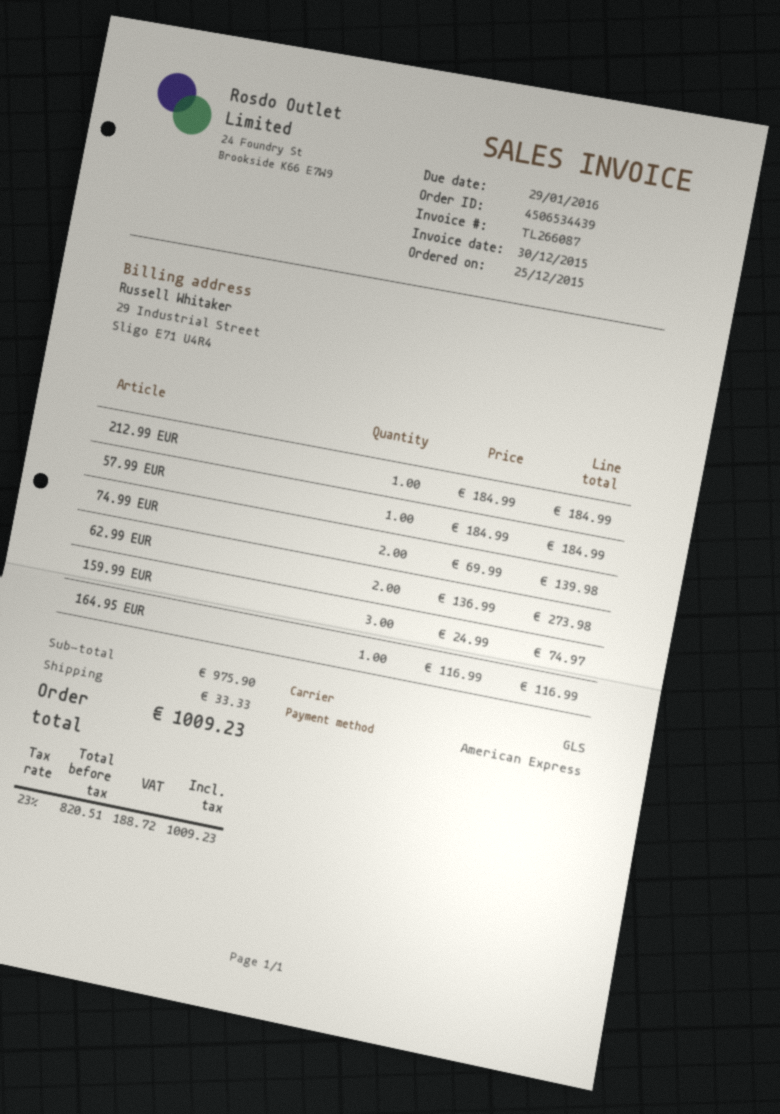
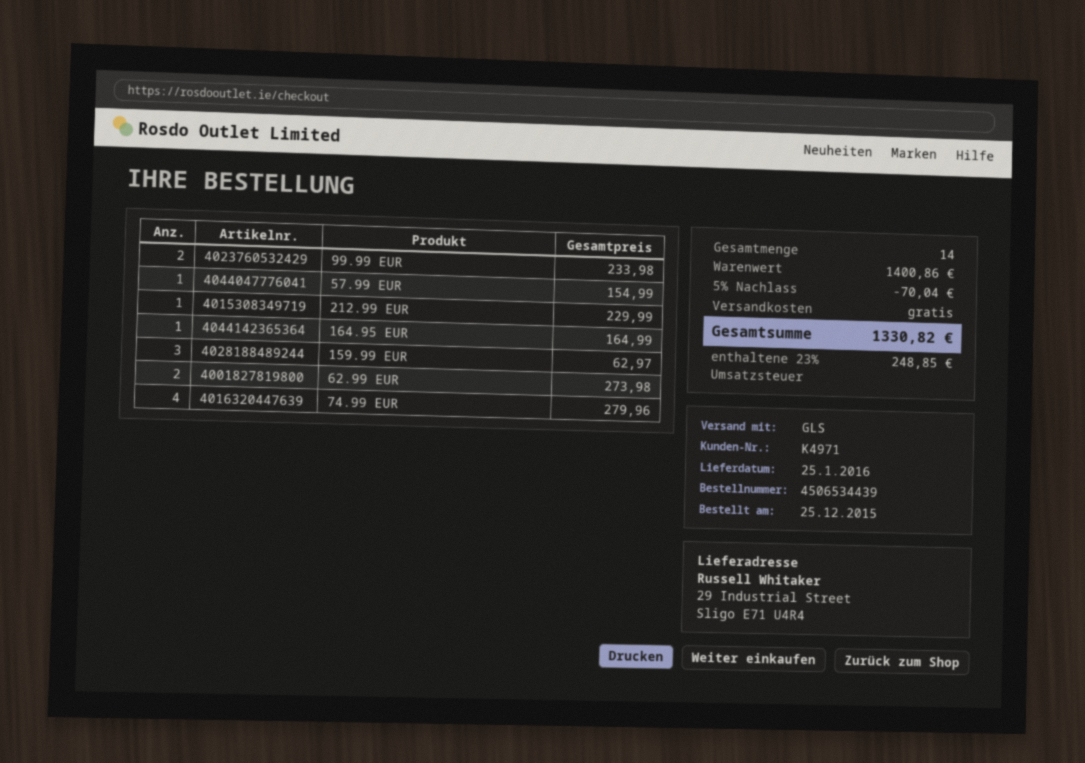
212.99 EUR: 1 for 184.99 -> 1 for 229.99
57.99 EUR: 1 for 184.99 -> 1 for 154.99
74.99 EUR: 2 for 139.98 -> 4 for 279.96
159.99 EUR: 3 for 74.97 -> 3 for 62.97
164.95 EUR: 1 for 116.99 -> 1 for 164.99
99.99 EUR: none -> 2 for 233.98
subtotal: 975.90 -> 1400.86
discount: none -> 5% = 70.04
shipping: 33.33 -> 0.00
tax: 23% = 188.72 -> 23% = 248.85
total: 1009.23 -> 1330.82

